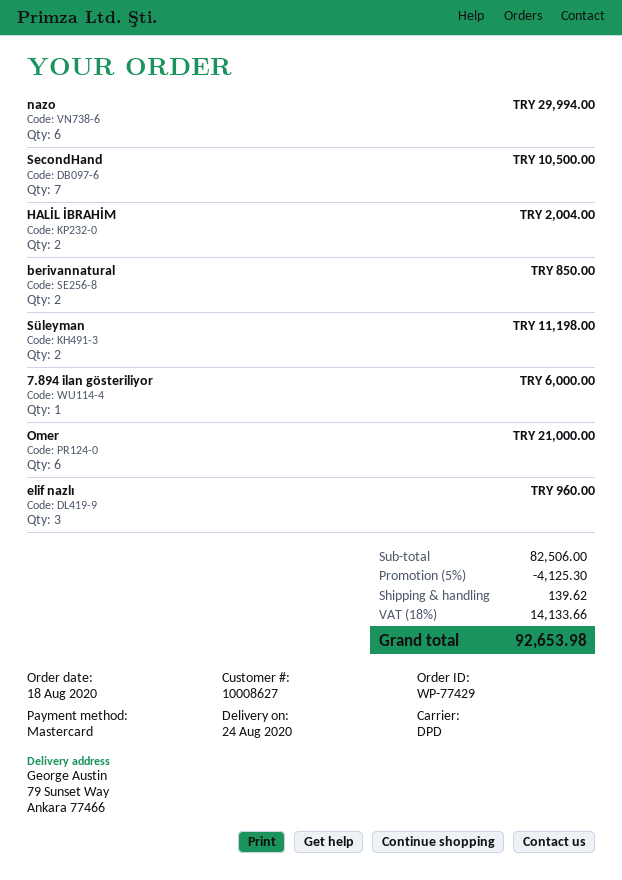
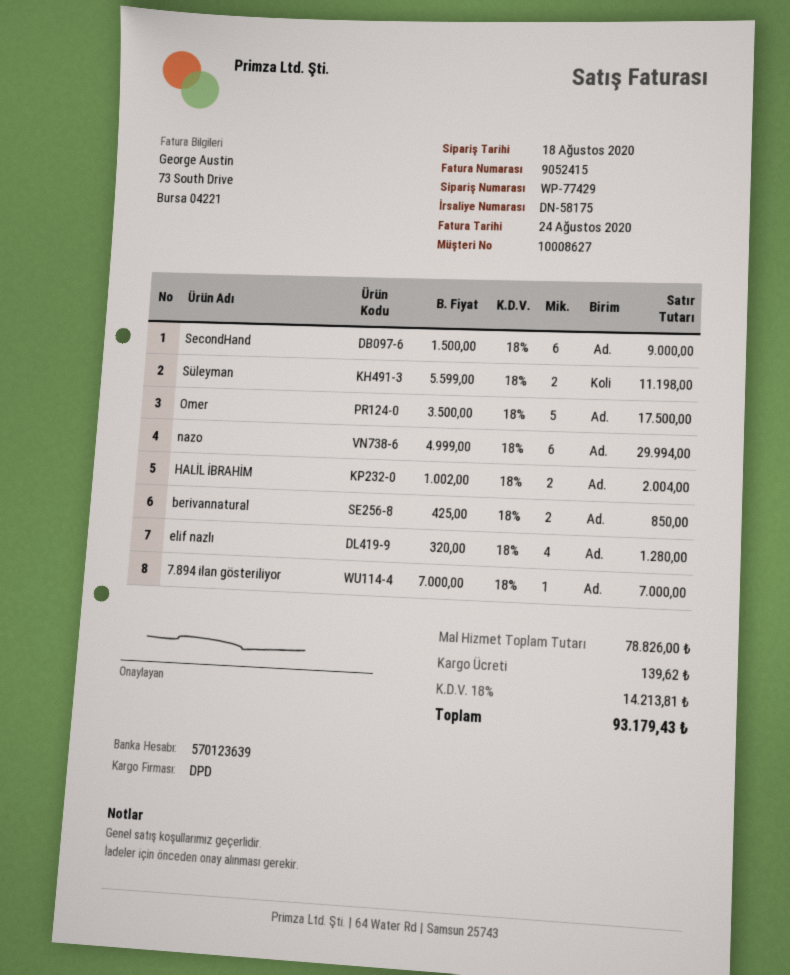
SecondHand: 7 for 10500.00 -> 6 for 9000.00
7.894 ilan gösteriliyor: 1 for 6000.00 -> 1 for 7000.00
Omer: 6 for 21000.00 -> 5 for 17500.00
elif nazlı: 3 for 960.00 -> 4 for 1280.00
subtotal: 82506.00 -> 78826.00
discount: 5% = 4125.30 -> none
tax: 18% = 14133.66 -> 18% = 14213.81
total: 92653.98 -> 93179.43

